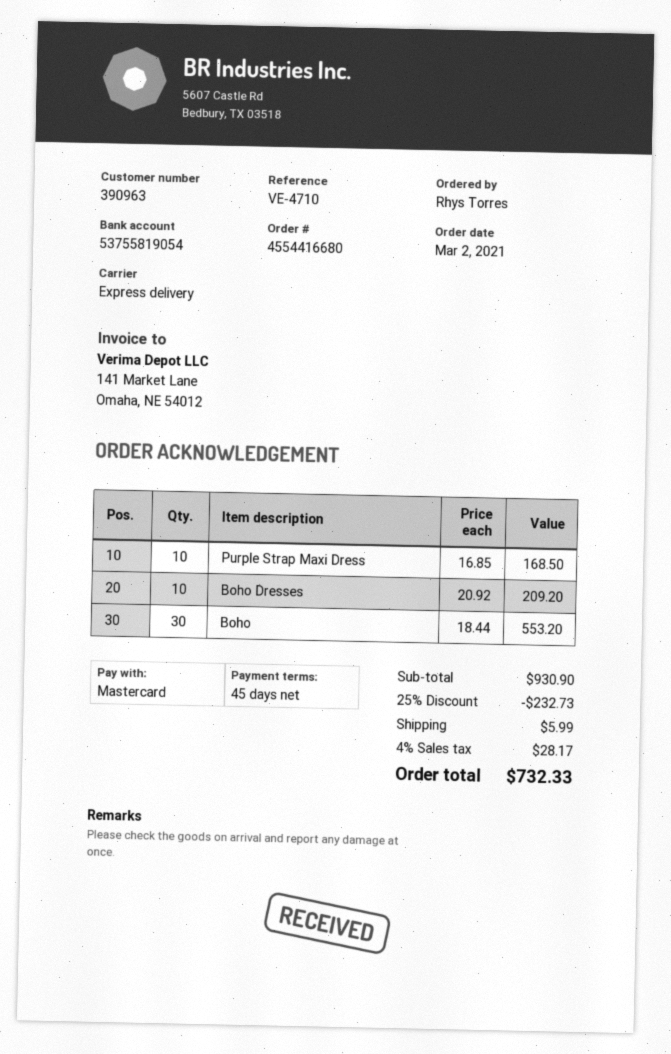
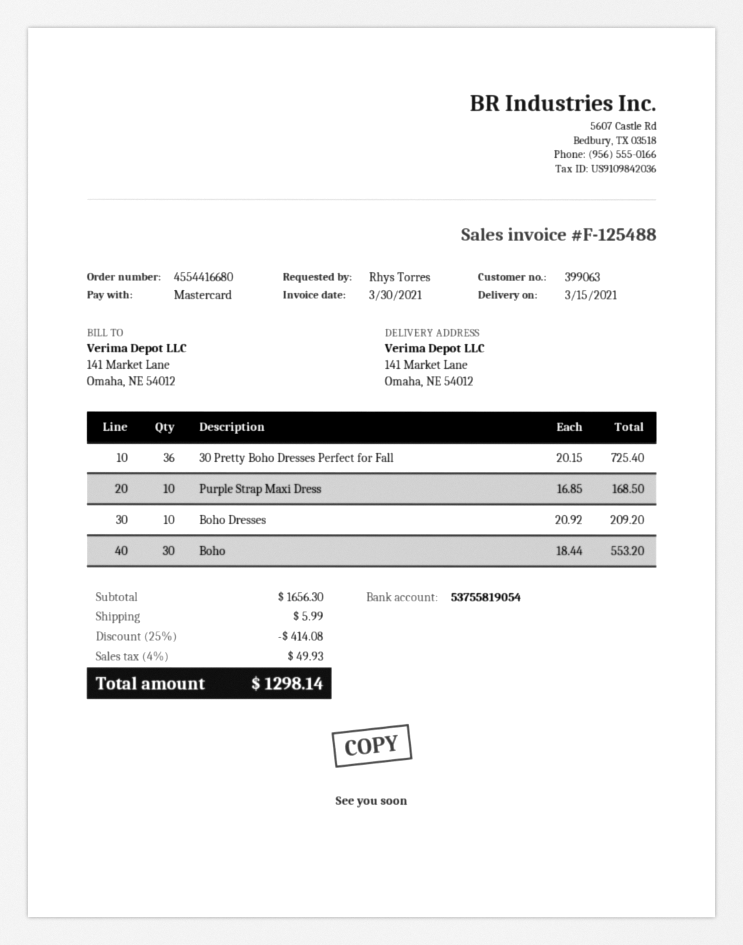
customer number: 390963 -> 399063
30 Pretty Boho Dresses Perfect for Fall: none -> 36 x 20.15 = 725.40
subtotal: 930.90 -> 1656.30
discount: 25% = 232.73 -> 25% = 414.08
tax: 4% = 28.17 -> 4% = 49.93
total: 732.33 -> 1298.14

